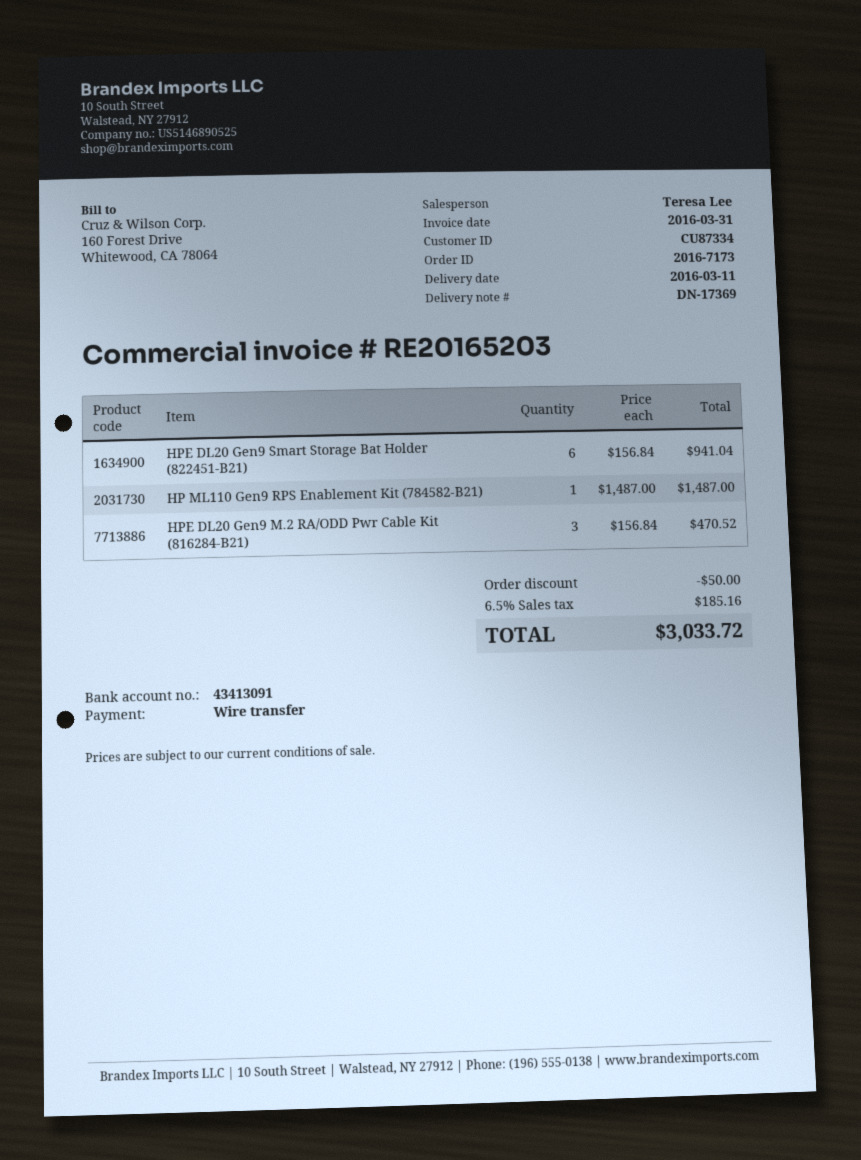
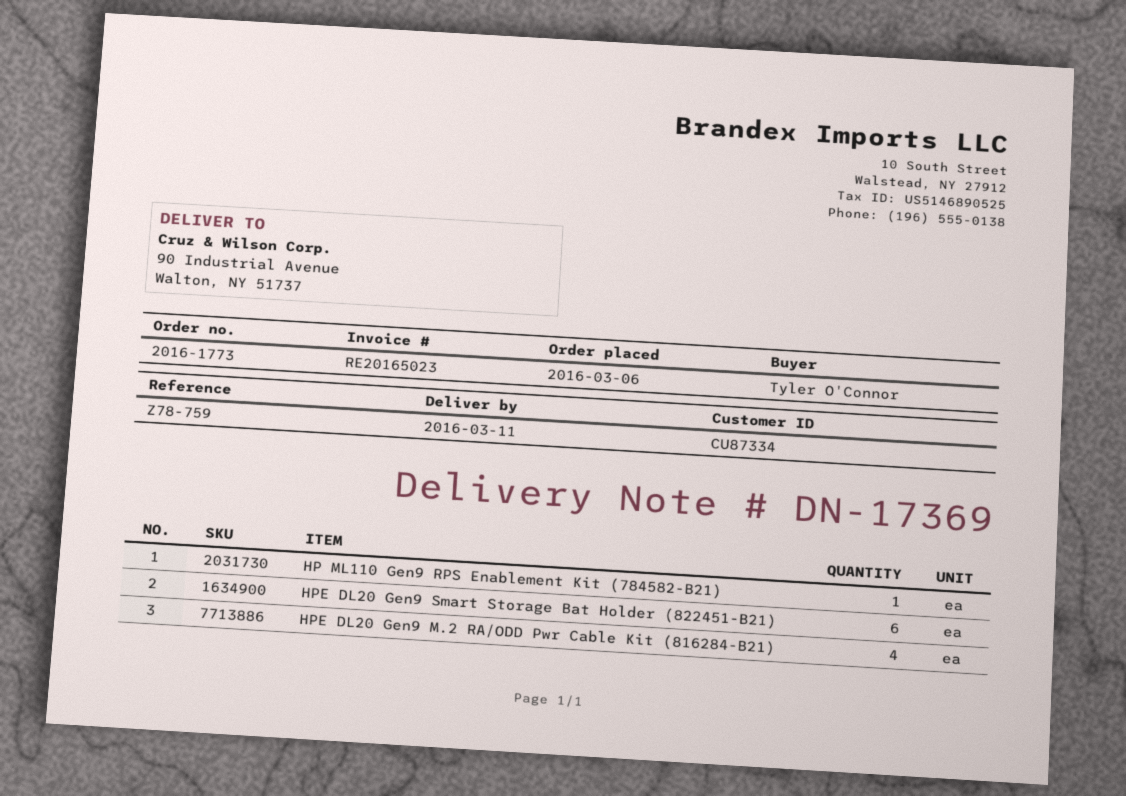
order number: 2016-7173 -> 2016-1773
invoice number: RE20165203 -> RE20165023
HPE DL20 Gen9 M.2 RA/ODD Pwr Cable Kit (816284-B21): 3 -> 4

